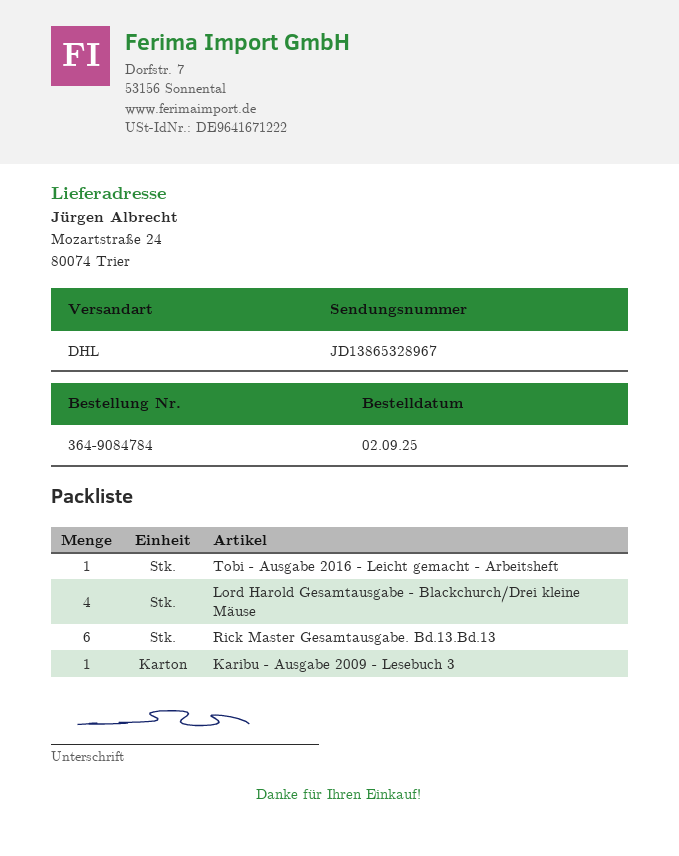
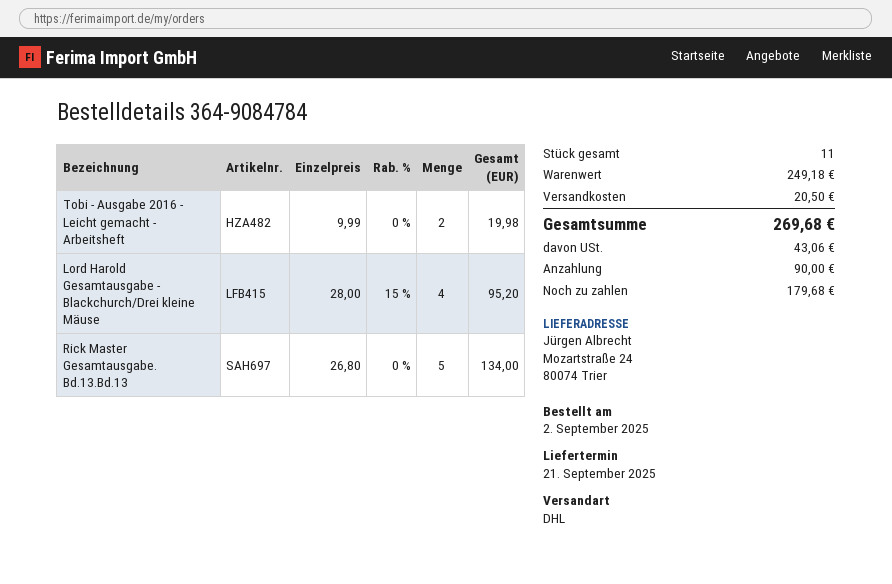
Tobi - Ausgabe 2016 - Leicht gemacht - Arbeitsheft: 1 -> 2
Rick Master Gesamtausgabe. Bd.13.Bd.13: 6 -> 5
Karibu - Ausgabe 2009 - Lesebuch 3: 1 -> none

